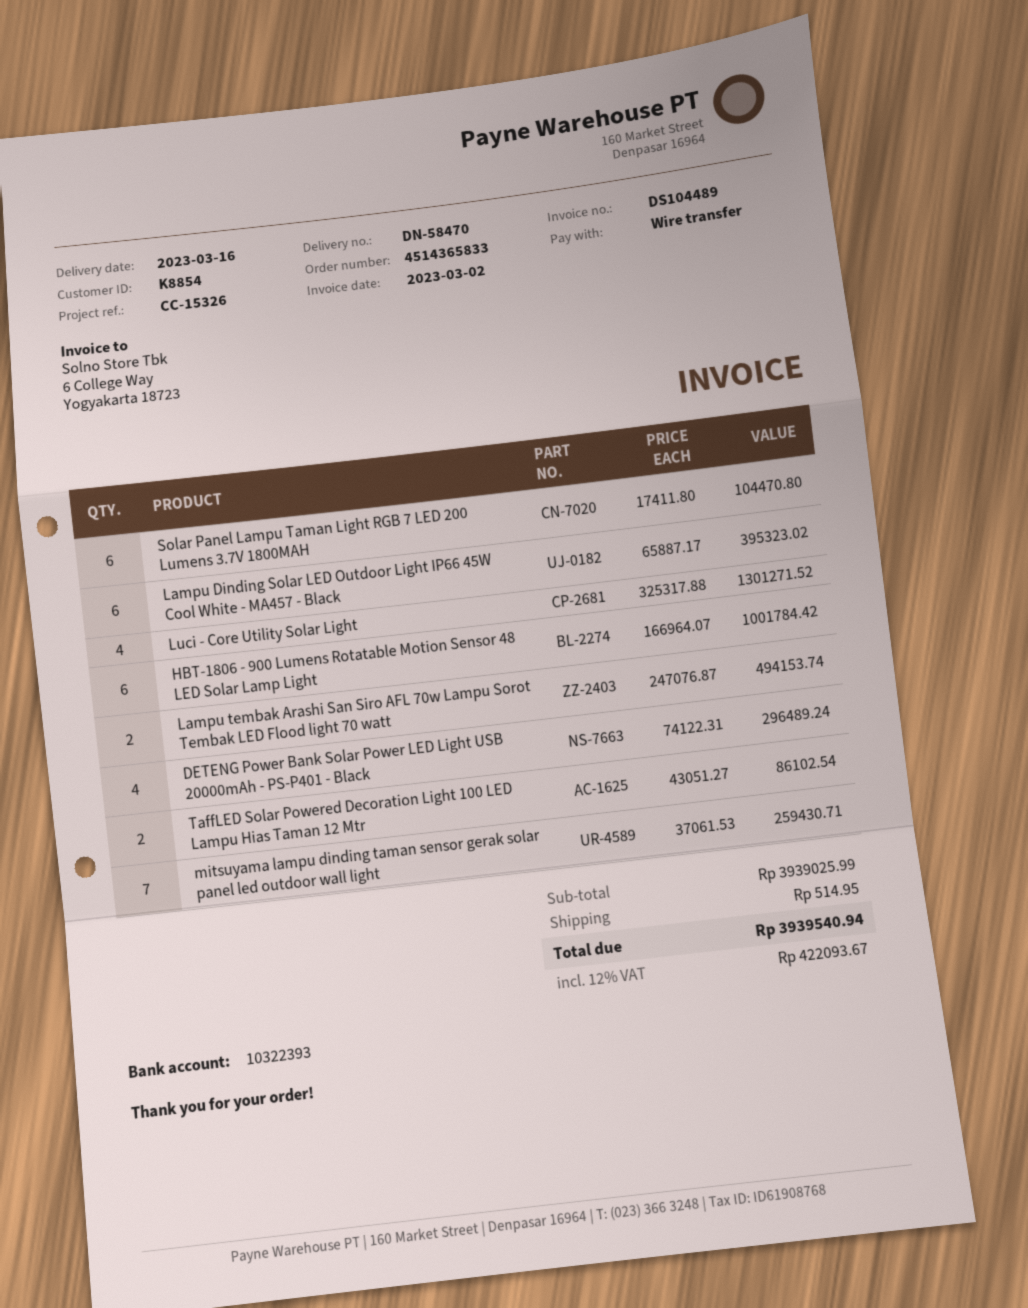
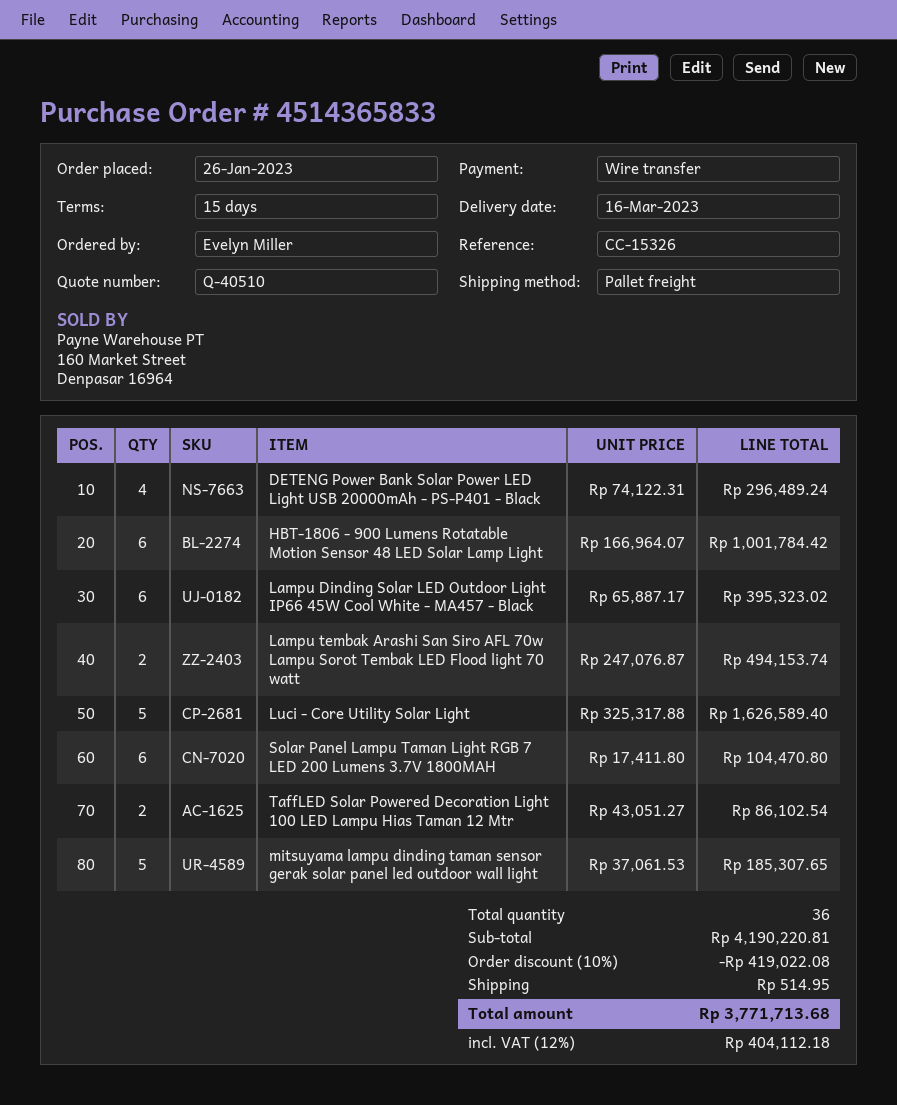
Luci - Core Utility Solar Light: 4 x 325317.88 = 1301271.52 -> 5 x 325317.88 = 1626589.40
mitsuyama lampu dinding taman sensor gerak solar panel led outdoor wall light: 7 x 37061.53 = 259430.71 -> 5 x 37061.53 = 185307.65
subtotal: 3939025.99 -> 4190220.81
discount: none -> 10% = 419022.08
tax: 12% = 422093.67 -> 12% = 404112.18
total: 3939540.94 -> 3771713.68

